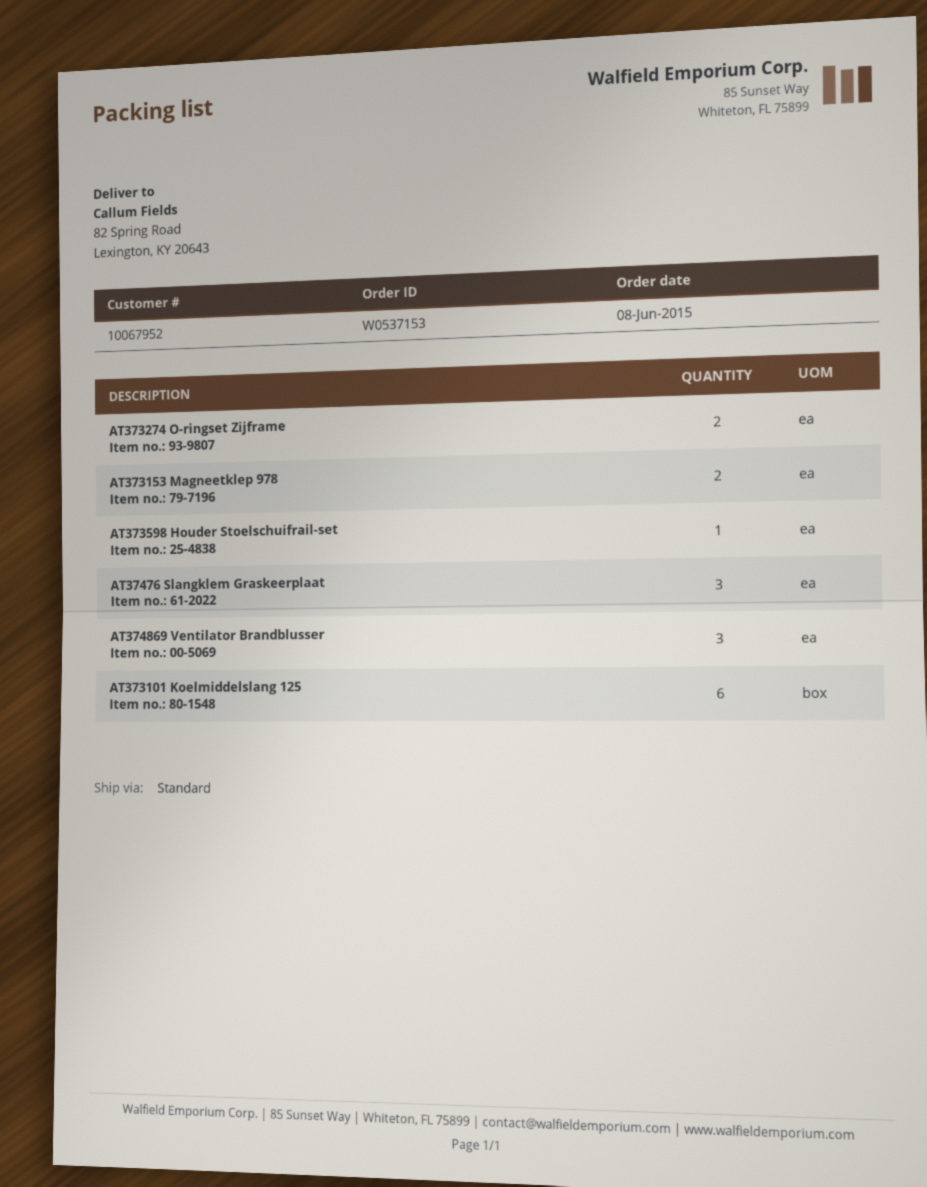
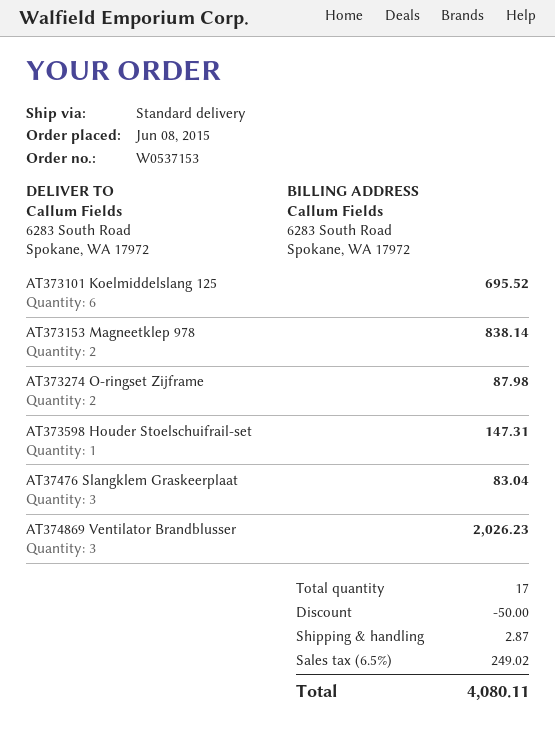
ship to: 82 Spring Road, Lexington, KY 20643 -> 6283 South Road, Spokane, WA 17972

